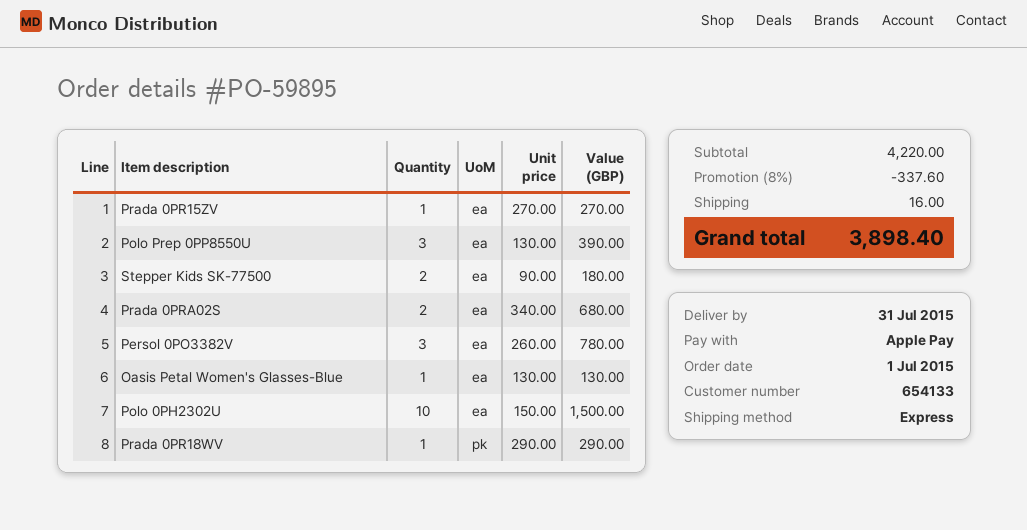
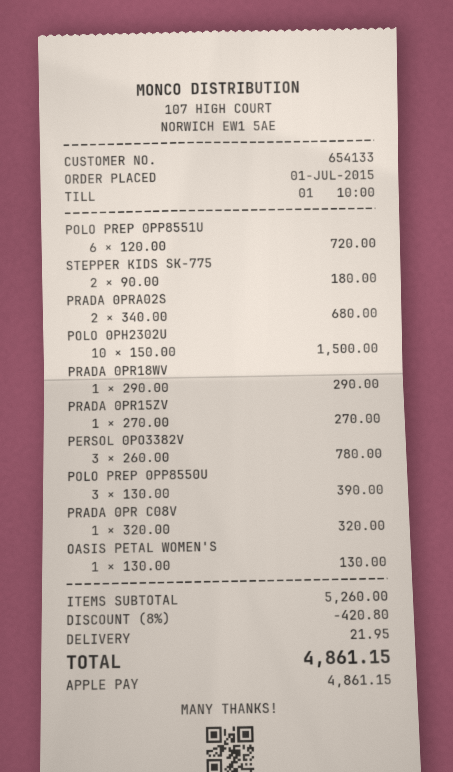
POLO PREP 0PP8551U: none -> 6 x 120.00 = 720.00
PRADA 0PR C08V: none -> 1 x 320.00 = 320.00
subtotal: 4220.00 -> 5260.00
discount: 8% = 337.60 -> 8% = 420.80
shipping: 16.00 -> 21.95
total: 3898.40 -> 4861.15

